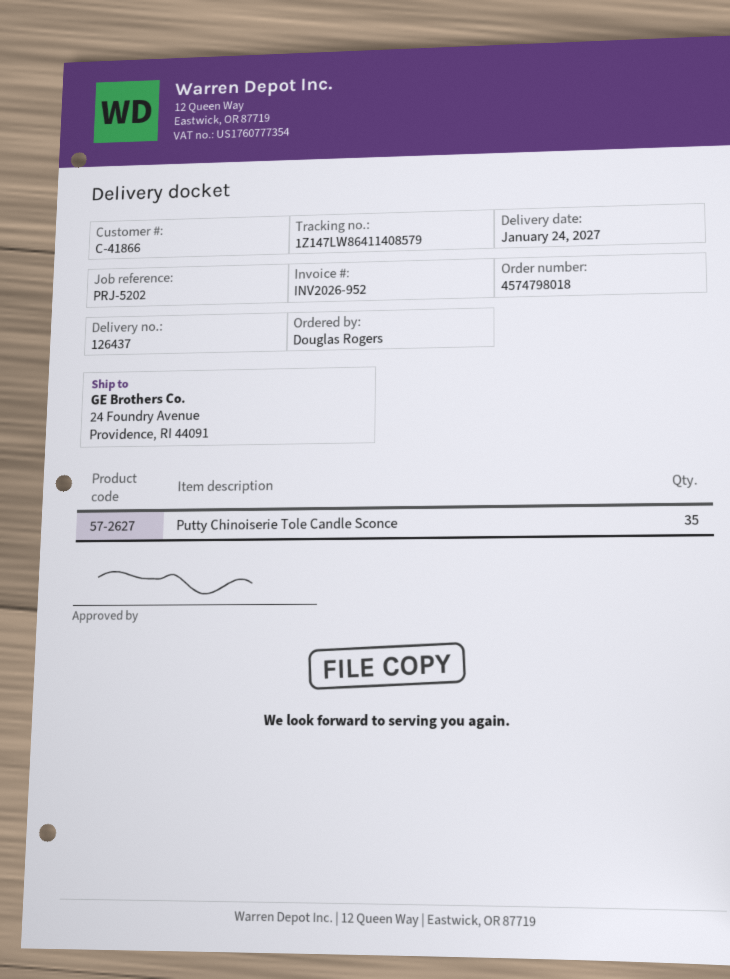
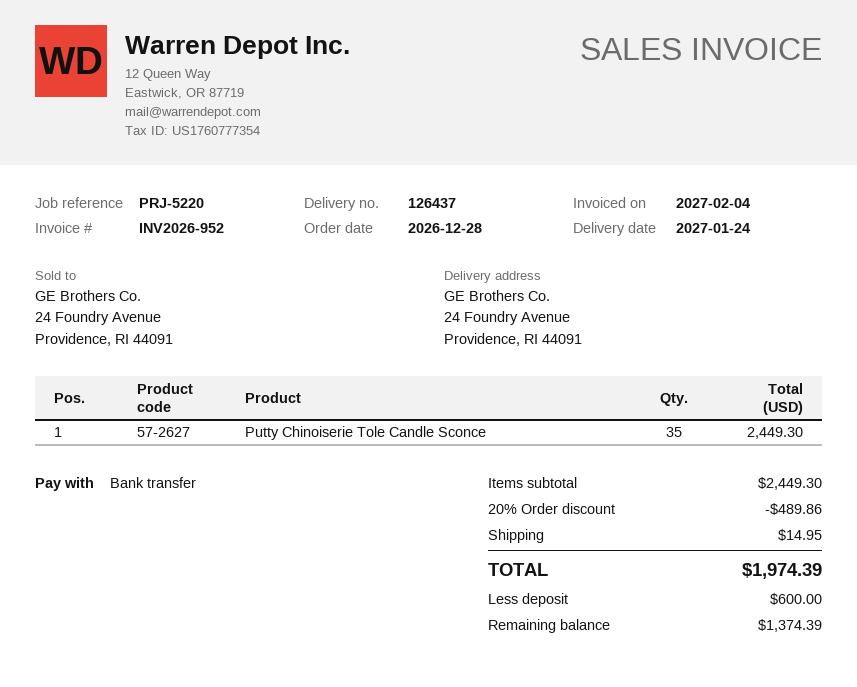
reference: PRJ-5202 -> PRJ-5220

